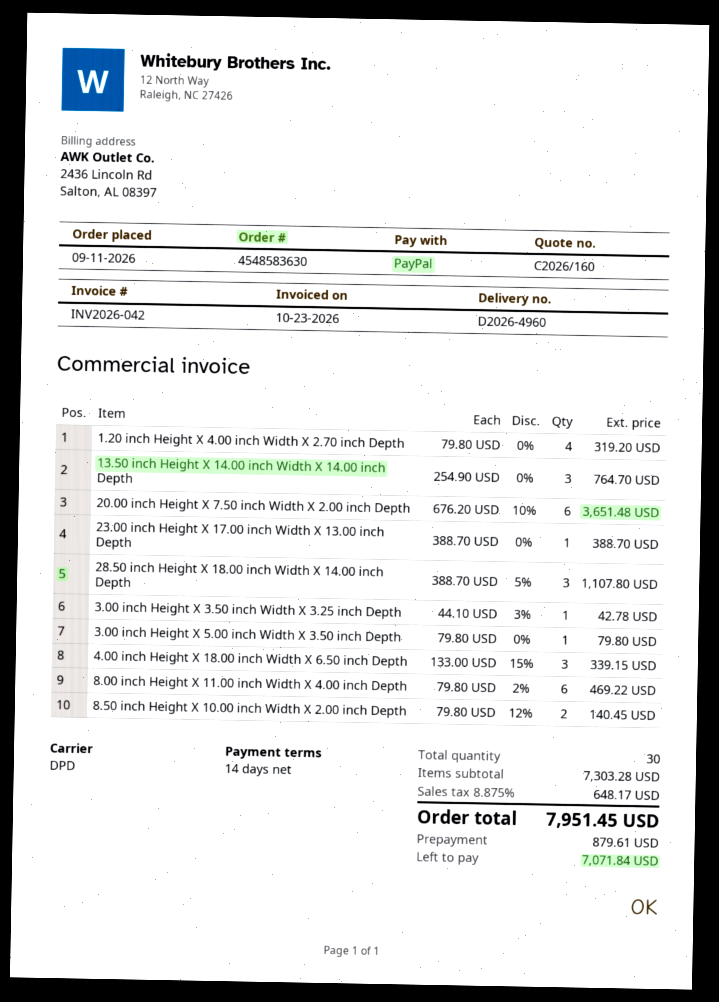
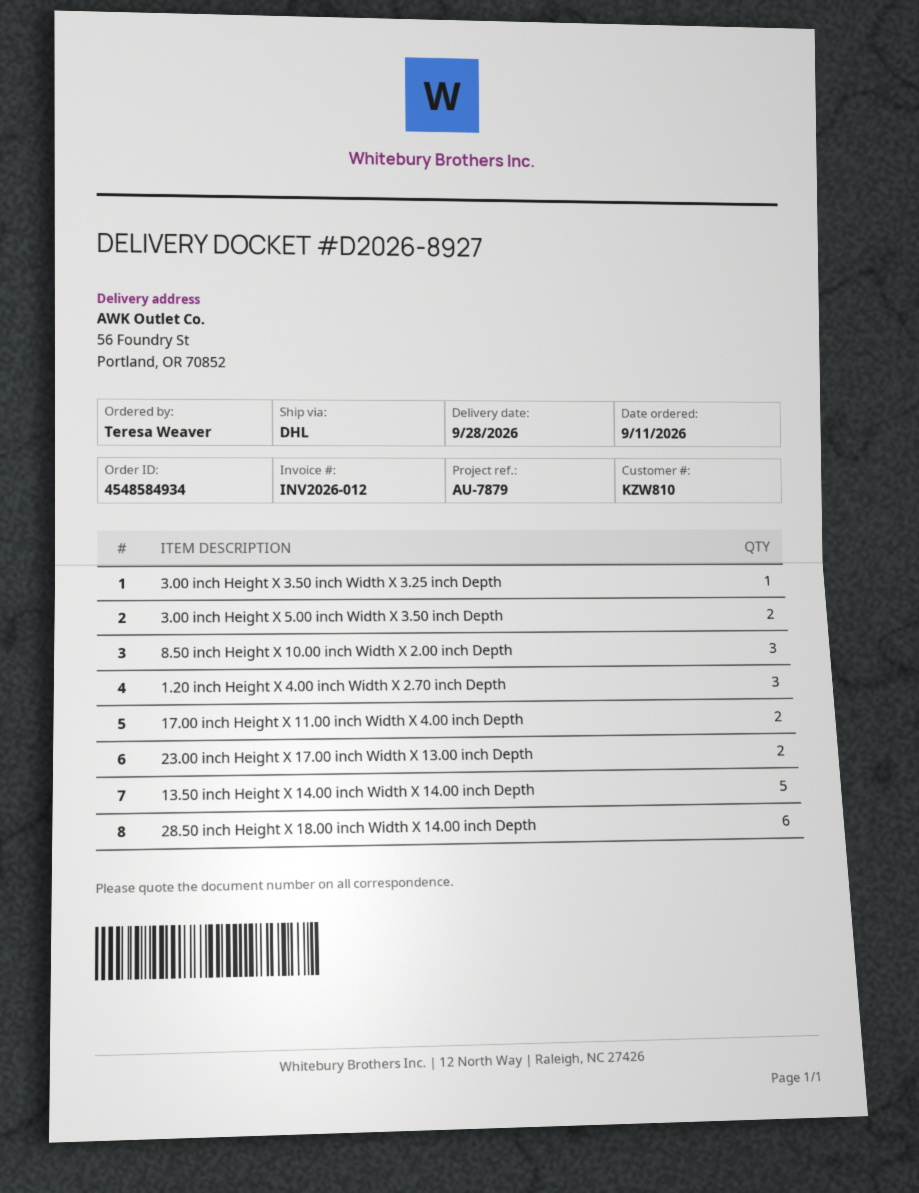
order number: 4548583630 -> 4548584934
delivery note number: D2026-4960 -> D2026-8927
invoice number: INV2026-042 -> INV2026-012
shipping method: DPD -> DHL
1.20 inch Height X 4.00 inch Width X 2.70 inch Depth: 4 -> 3
13.50 inch Height X 14.00 inch Width X 14.00 inch Depth: 3 -> 5
20.00 inch Height X 7.50 inch Width X 2.00 inch Depth: 6 -> none
23.00 inch Height X 17.00 inch Width X 13.00 inch Depth: 1 -> 2
28.50 inch Height X 18.00 inch Width X 14.00 inch Depth: 3 -> 6
3.00 inch Height X 5.00 inch Width X 3.50 inch Depth: 1 -> 2
4.00 inch Height X 18.00 inch Width X 6.50 inch Depth: 3 -> none
8.00 inch Height X 11.00 inch Width X 4.00 inch Depth: 6 -> none
8.50 inch Height X 10.00 inch Width X 2.00 inch Depth: 2 -> 3
17.00 inch Height X 11.00 inch Width X 4.00 inch Depth: none -> 2

